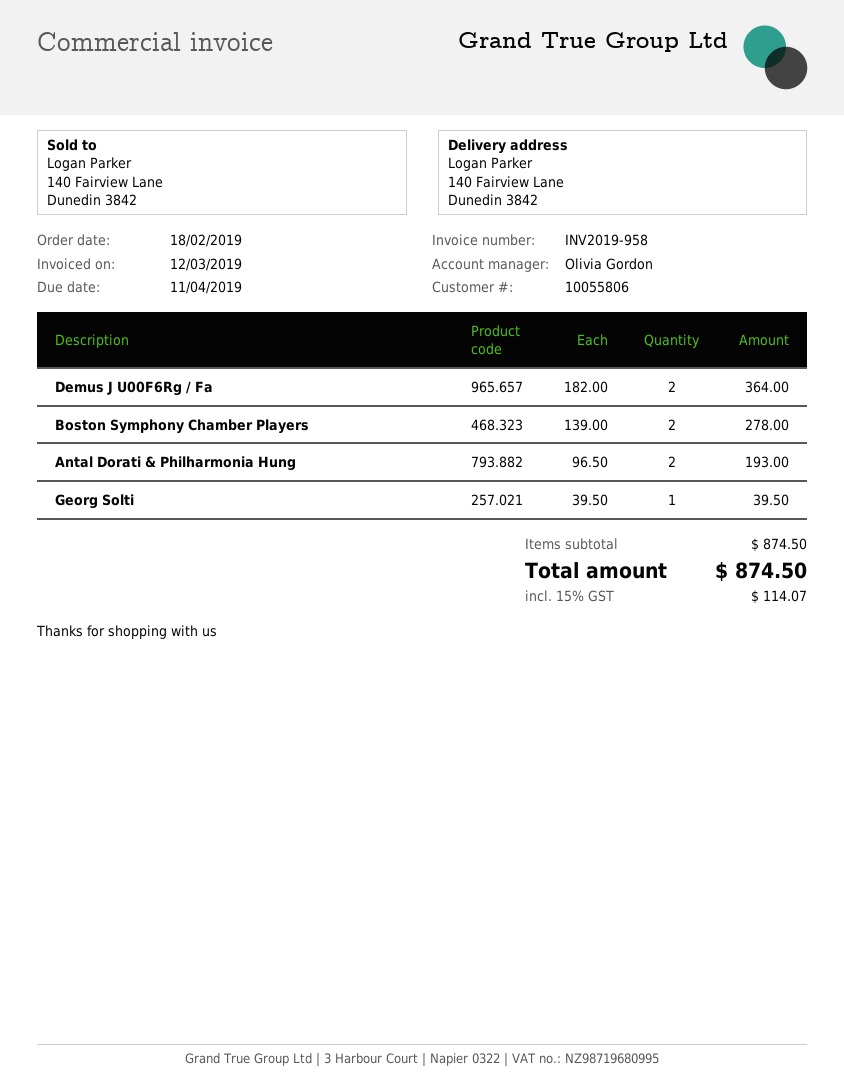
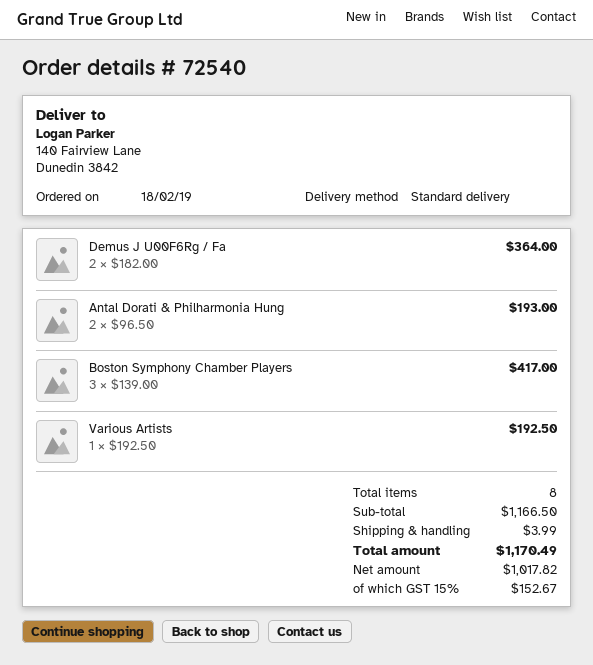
Boston Symphony Chamber Players: 2 x 139.00 = 278.00 -> 3 x 139.00 = 417.00
Georg Solti: 1 x 39.50 = 39.50 -> none
Various Artists: none -> 1 x 192.50 = 192.50
subtotal: 874.50 -> 1166.50
shipping: none -> 3.99
tax: 15% = 114.07 -> 15% = 152.67
total: 874.50 -> 1170.49

